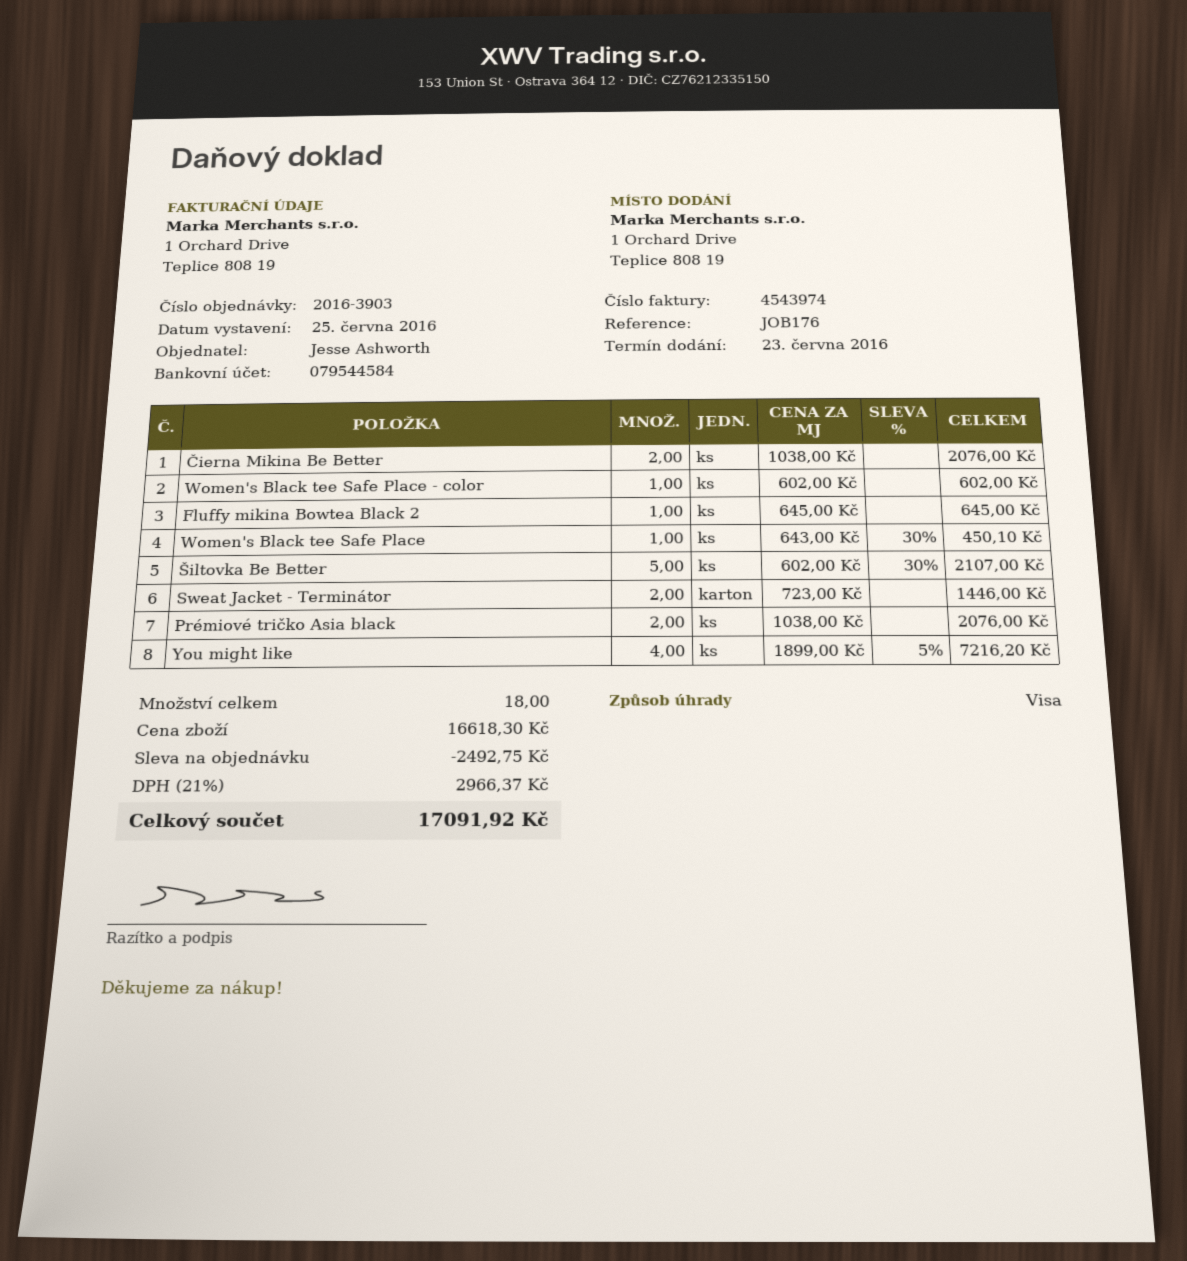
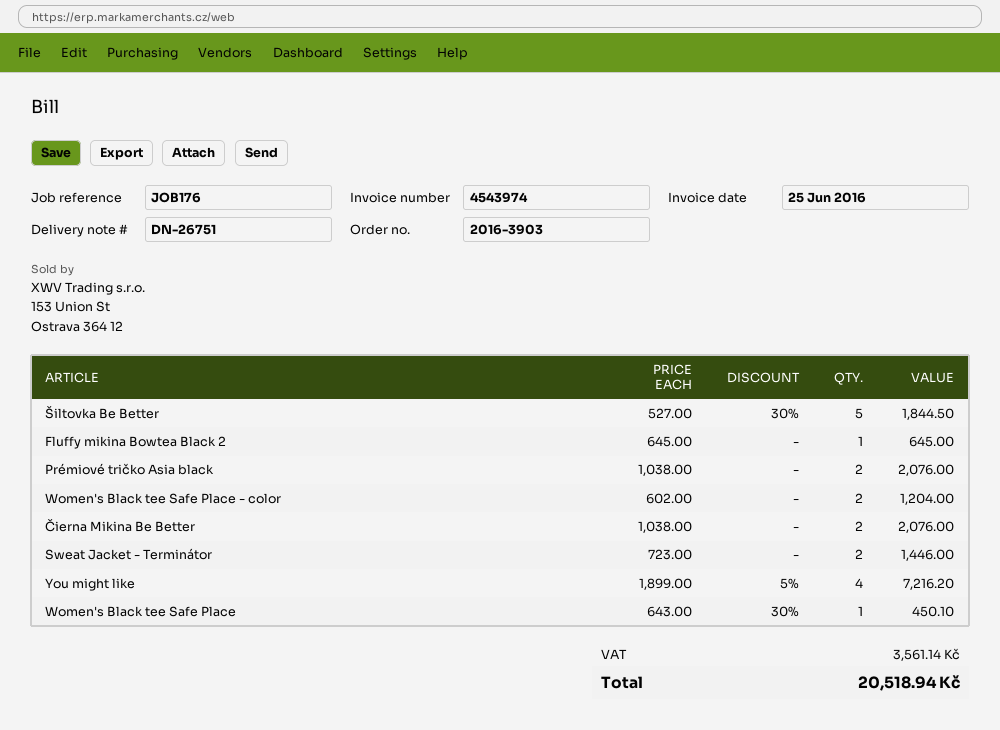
Women's Black tee Safe Place - color: 1 x 602.00 = 602.00 -> 2 x 602.00 = 1204.00
Šiltovka Be Better: 5 x 602.00 - 30% = 2107.00 -> 5 x 527.00 - 30% = 1844.50
discount: 2492.75 -> none
tax: 2966.37 -> 3561.14
total: 17091.92 -> 20518.94

